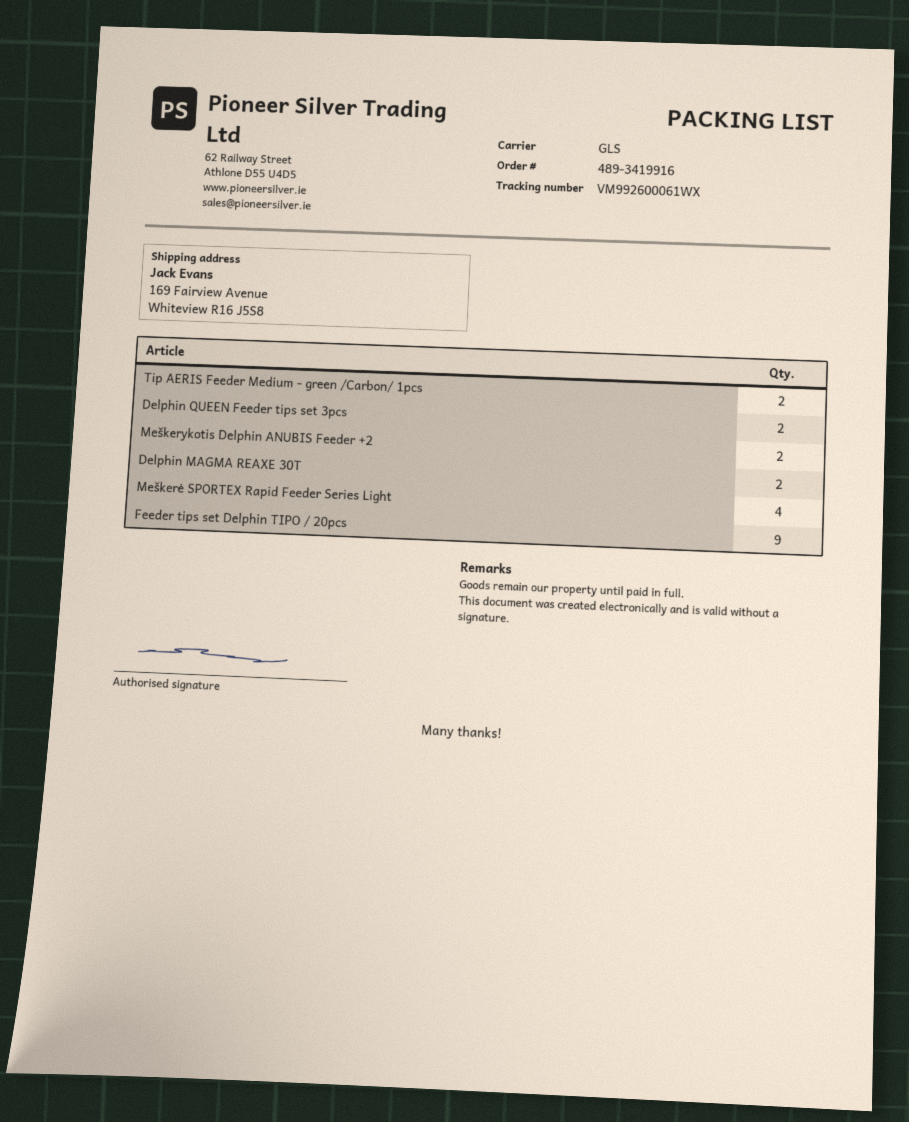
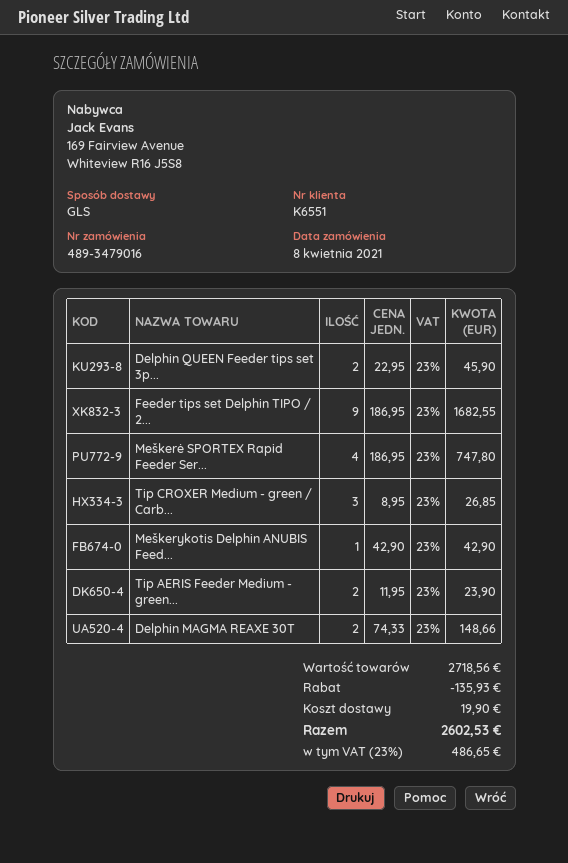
order number: 489-3419916 -> 489-3479016
Meškerykotis Delphin ANUBIS Feeder +2: 2 -> 1
Tip CROXER Medium - green / Carb...: none -> 3

